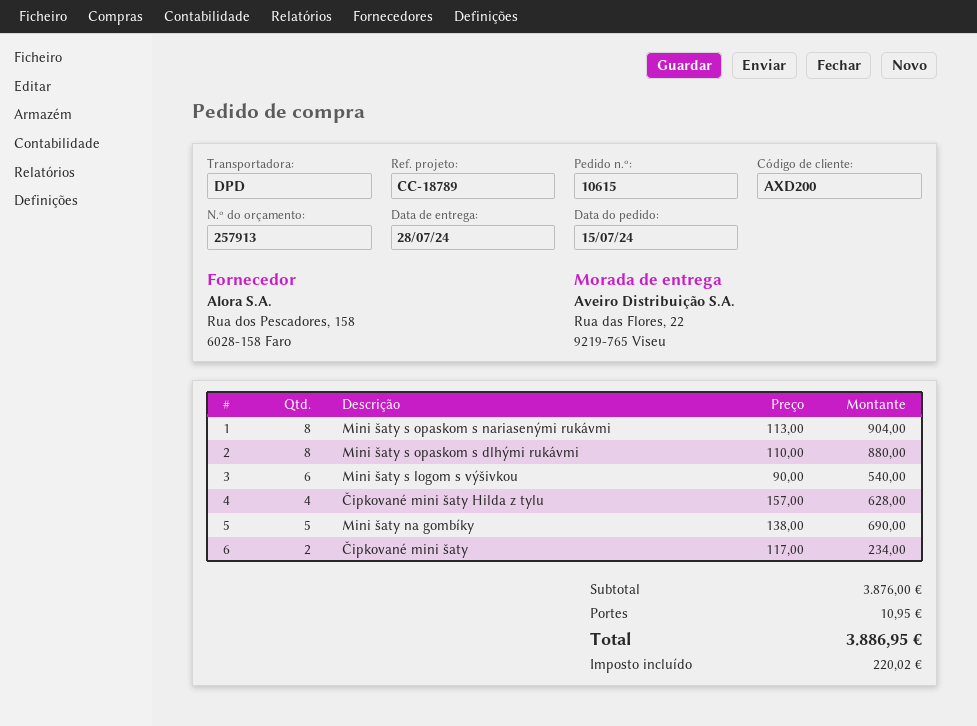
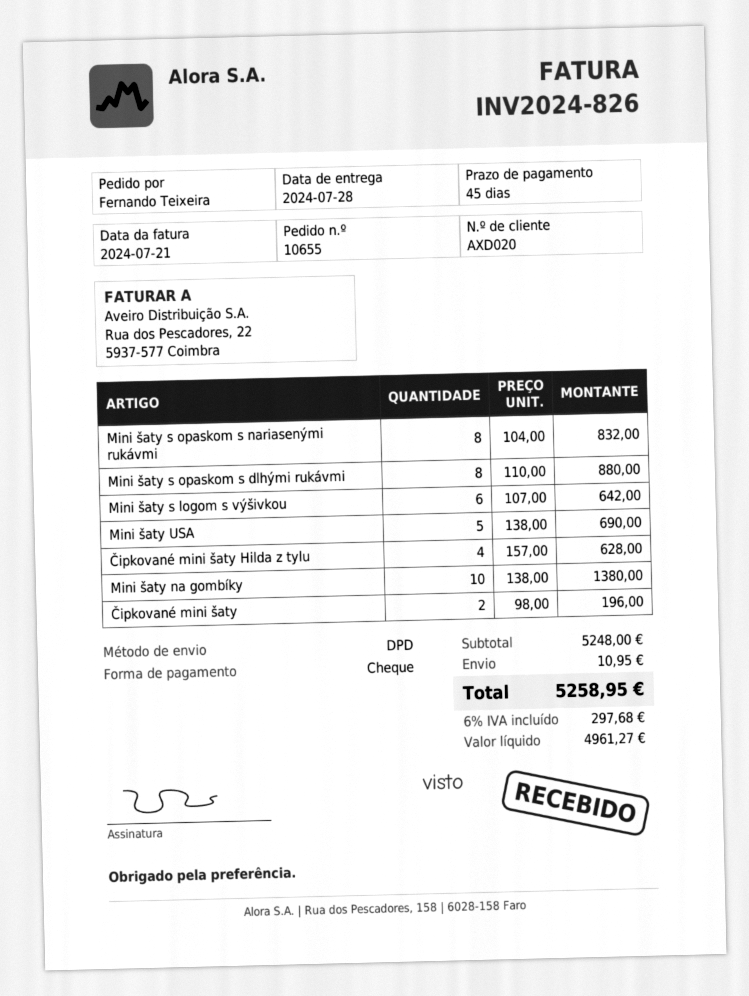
order number: 10615 -> 10655
customer number: AXD200 -> AXD020
Mini šaty s opaskom s nariasenými rukávmi: 8 x 113.00 = 904.00 -> 8 x 104.00 = 832.00
Mini šaty s logom s výšivkou: 6 x 90.00 = 540.00 -> 6 x 107.00 = 642.00
Mini šaty na gombíky: 5 x 138.00 = 690.00 -> 10 x 138.00 = 1380.00
Čipkované mini šaty: 2 x 117.00 = 234.00 -> 2 x 98.00 = 196.00
Mini šaty USA: none -> 5 x 138.00 = 690.00
subtotal: 3876.00 -> 5248.00
tax: 220.02 -> 297.68
total: 3886.95 -> 5258.95

